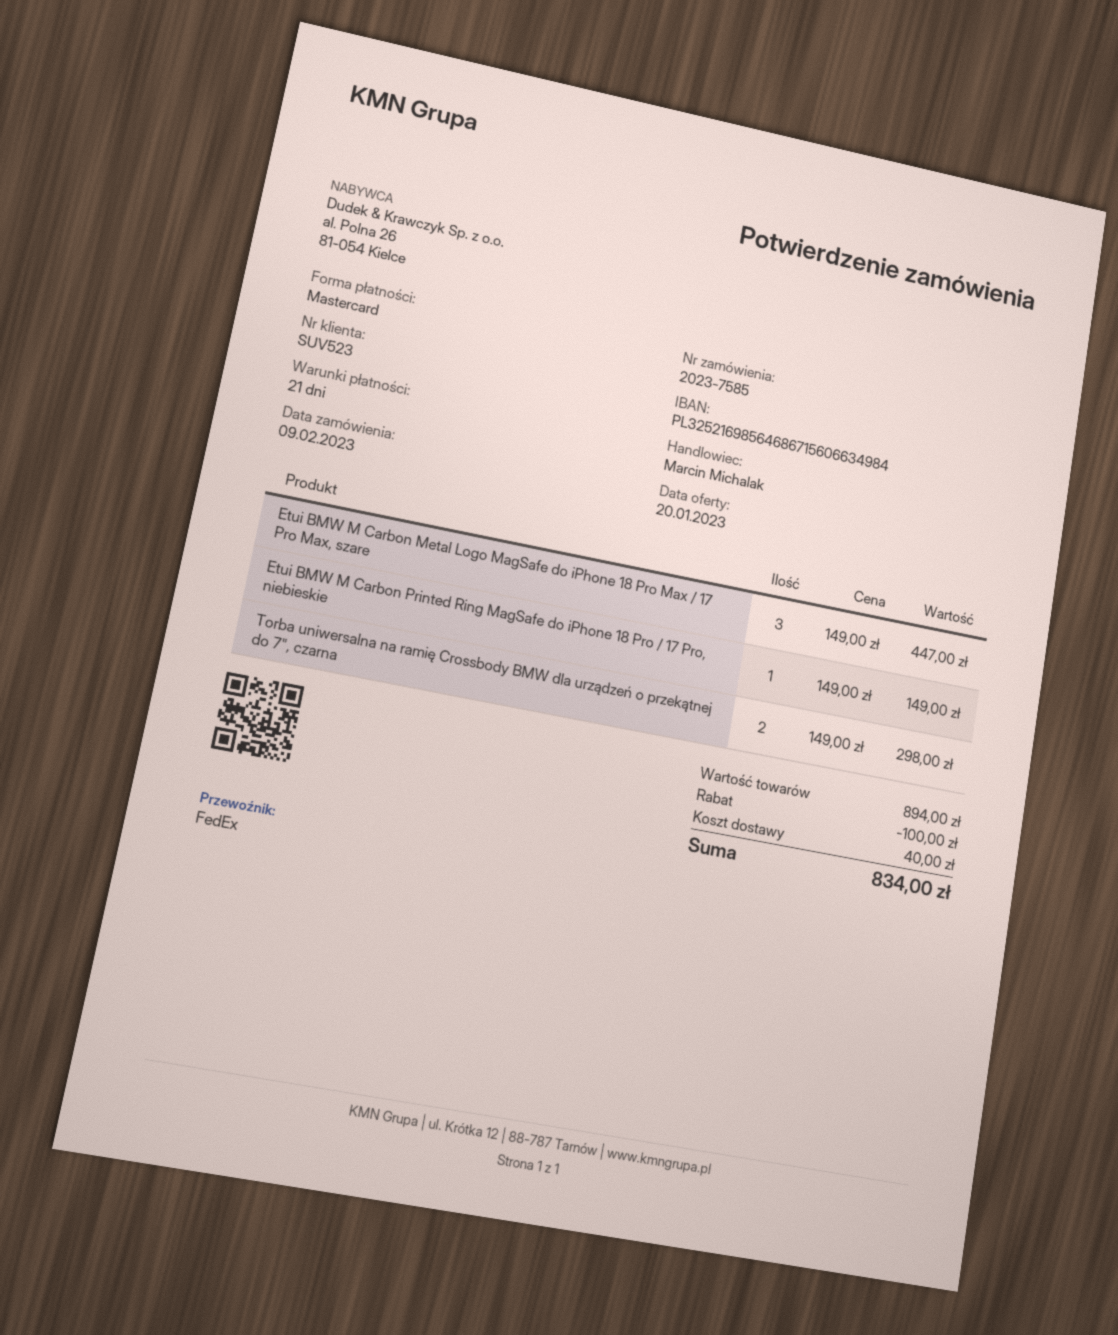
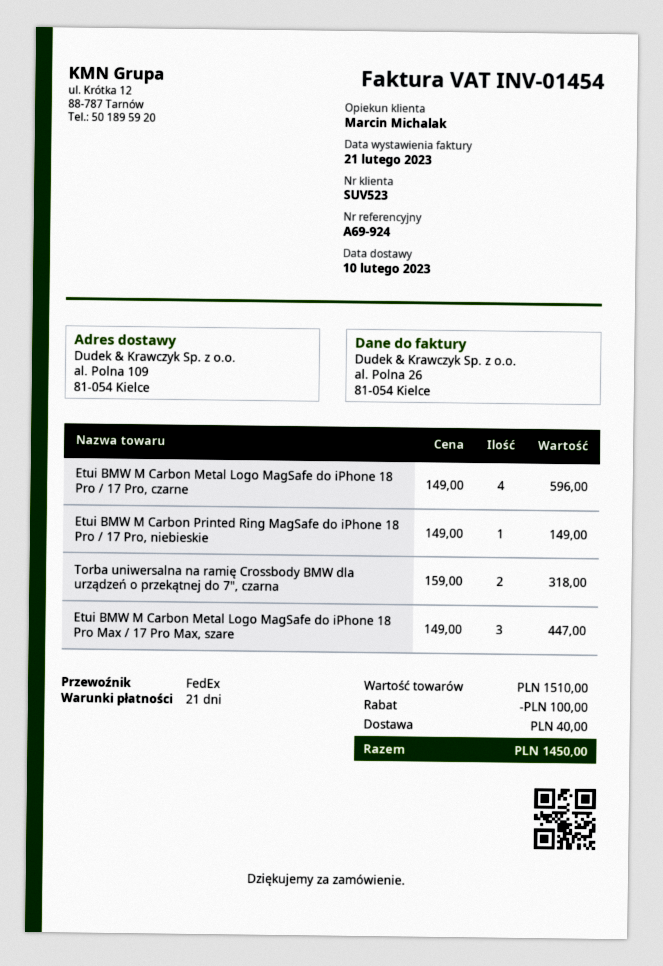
Torba uniwersalna na ramię Crossbody BMW dla urządzeń o przekątnej do 7", czarna: 2 x 149.00 = 298.00 -> 2 x 159.00 = 318.00
Etui BMW M Carbon Metal Logo MagSafe do iPhone 18 Pro / 17 Pro, czarne: none -> 4 x 149.00 = 596.00
subtotal: 894.00 -> 1510.00
total: 834.00 -> 1450.00

